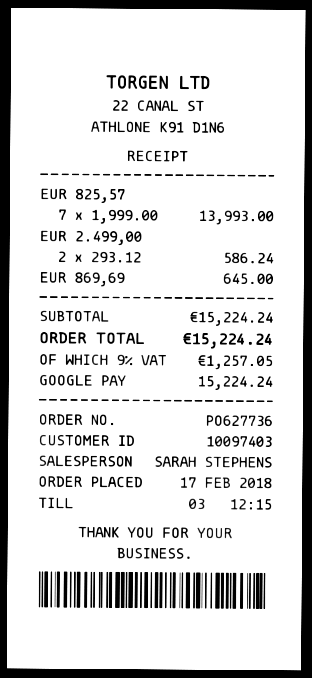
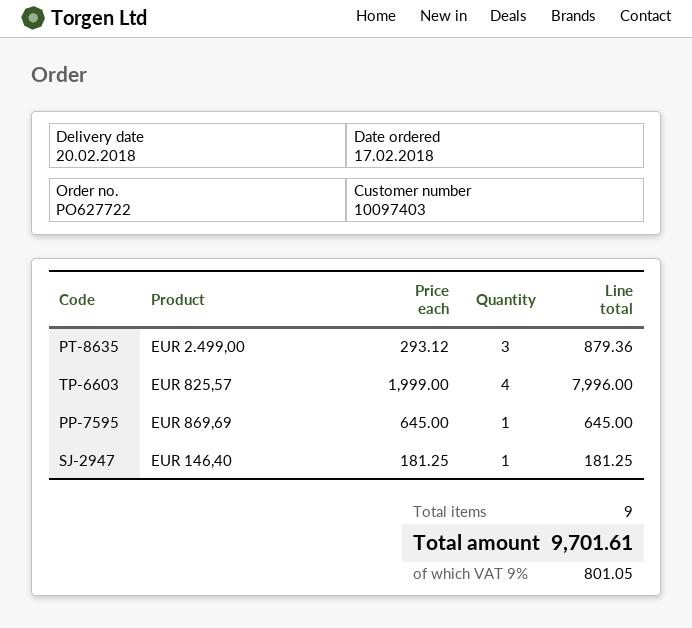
order number: PO627736 -> PO627722
EUR 825,57: 7 x 1999.00 = 13993.00 -> 4 x 1999.00 = 7996.00
EUR 2.499,00: 2 x 293.12 = 586.24 -> 3 x 293.12 = 879.36
EUR 146,40: none -> 1 x 181.25 = 181.25
tax: 9% = 1257.05 -> 9% = 801.05
total: 15224.24 -> 9701.61

